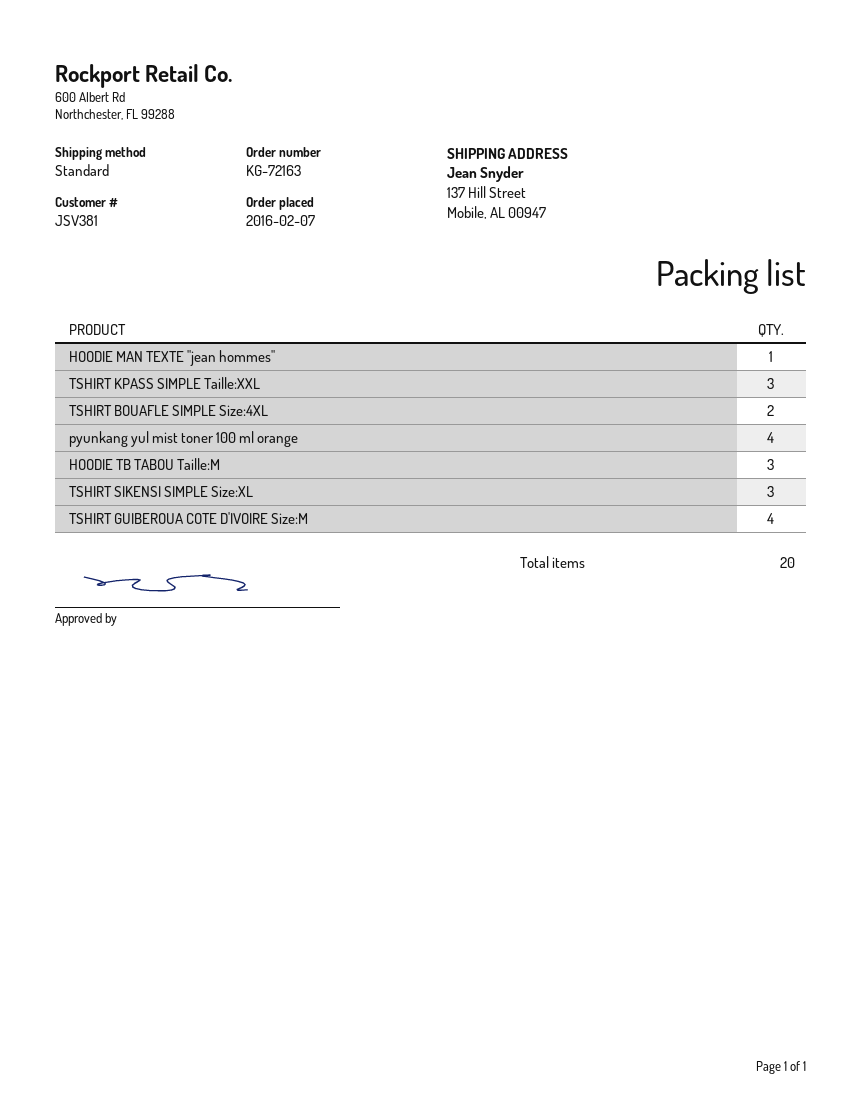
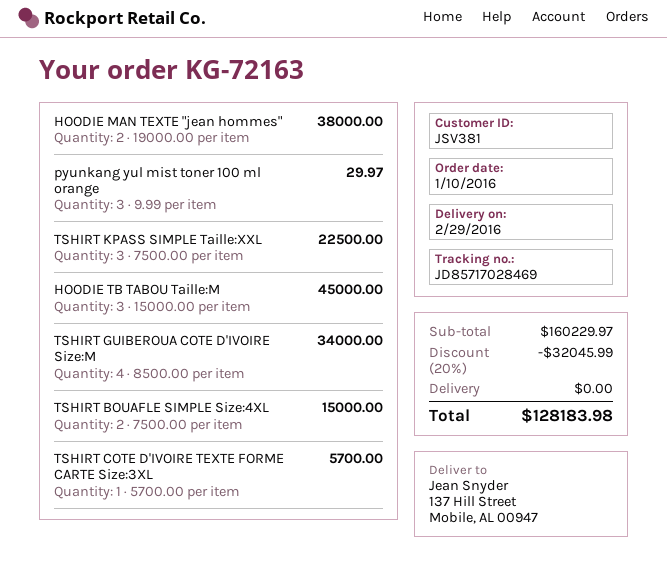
order date: 2016-02-07 -> 2016-01-10
HOODIE MAN TEXTE "jean hommes": 1 -> 2
pyunkang yul mist toner 100 ml orange: 4 -> 3
TSHIRT SIKENSI SIMPLE Size:XL: 3 -> none
TSHIRT COTE D'IVOIRE TEXTE FORME CARTE Size:3XL: none -> 1

